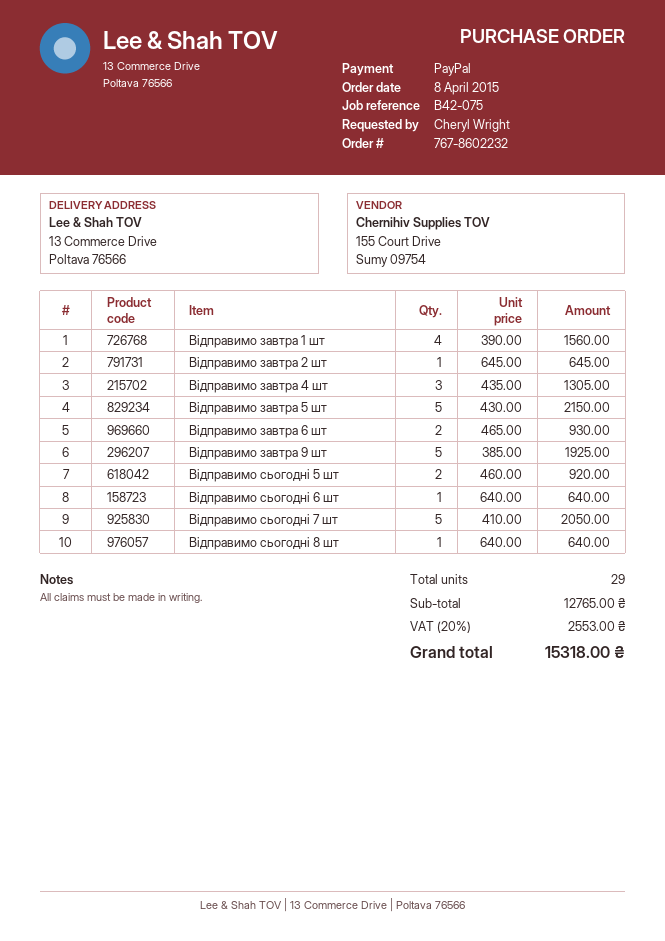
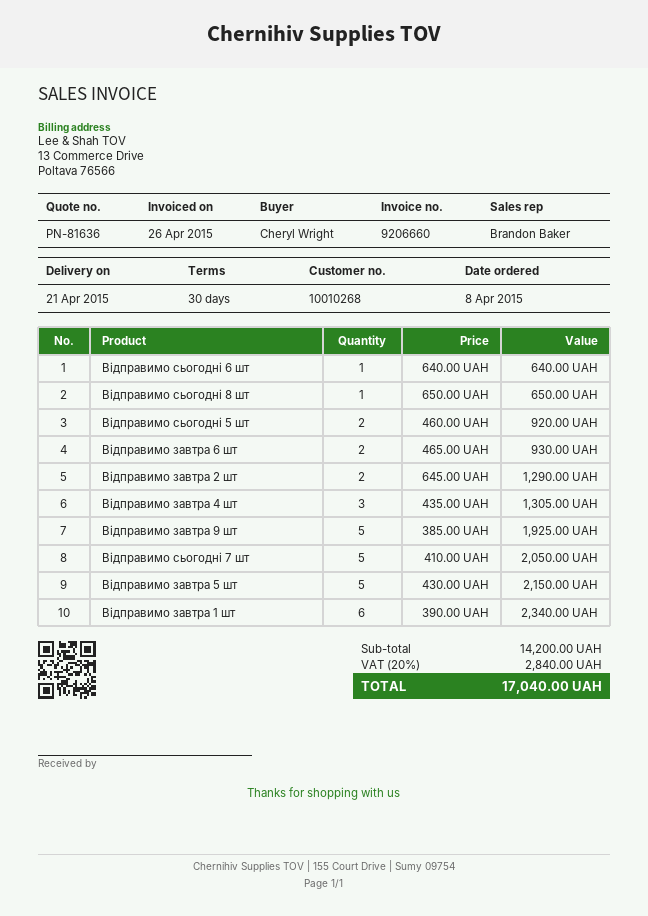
Відправимо завтра 1 шт: 4 x 390.00 = 1560.00 -> 6 x 390.00 = 2340.00
Відправимо завтра 2 шт: 1 x 645.00 = 645.00 -> 2 x 645.00 = 1290.00
Відправимо сьогодні 8 шт: 1 x 640.00 = 640.00 -> 1 x 650.00 = 650.00
subtotal: 12765.00 -> 14200.00
tax: 20% = 2553.00 -> 20% = 2840.00
total: 15318.00 -> 17040.00

